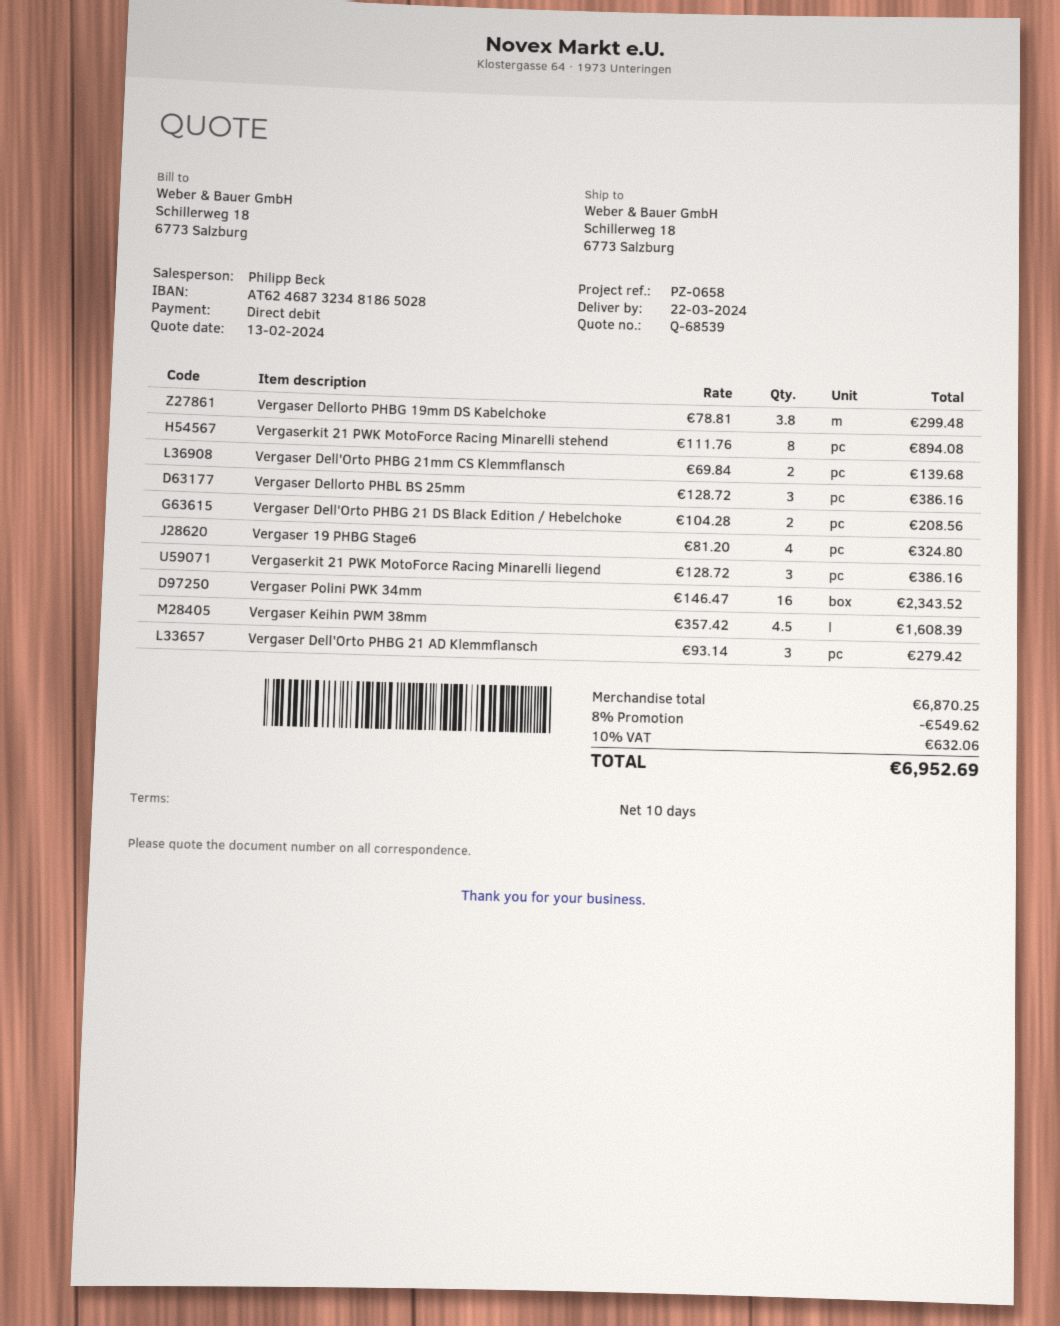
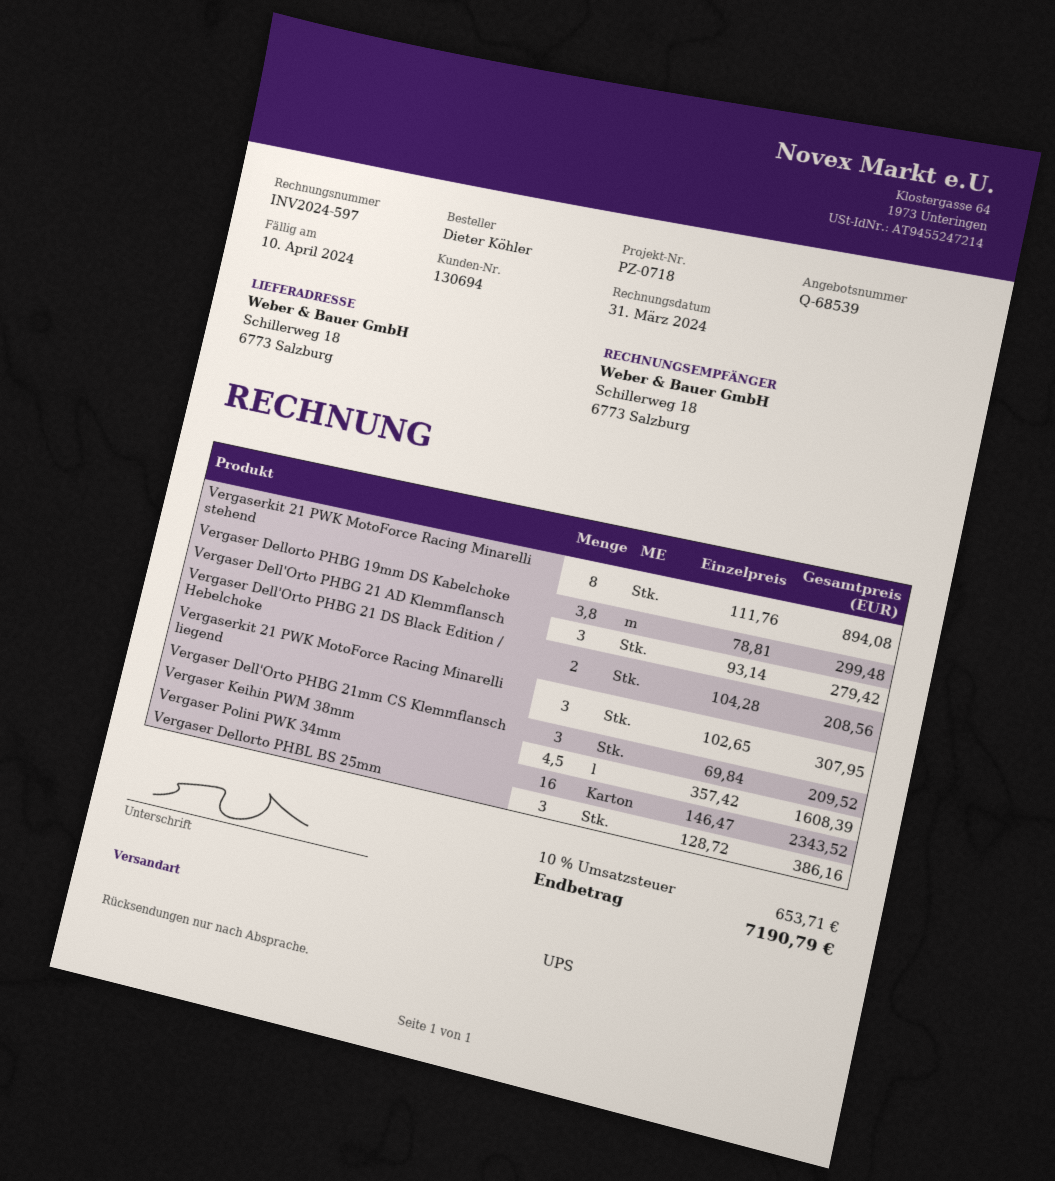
reference: PZ-0658 -> PZ-0718
Vergaser Dell'Orto PHBG 21mm CS Klemmflansch: 2 x 69.84 = 139.68 -> 3 x 69.84 = 209.52
Vergaser 19 PHBG Stage6: 4 x 81.20 = 324.80 -> none
Vergaserkit 21 PWK MotoForce Racing Minarelli liegend: 3 x 128.72 = 386.16 -> 3 x 102.65 = 307.95
discount: 8% = 549.62 -> none
tax: 10% = 632.06 -> 10% = 653.71
total: 6952.69 -> 7190.79

